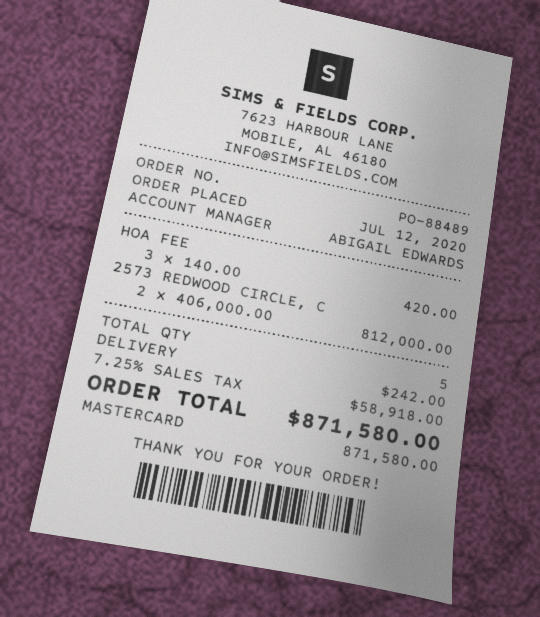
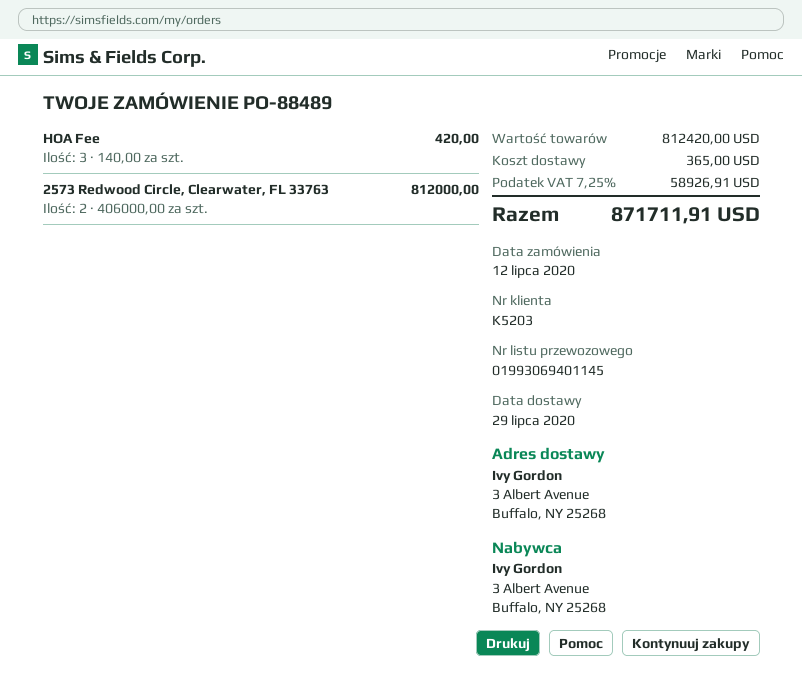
shipping: 242.00 -> 365.00
tax: 7.25% = 58918.00 -> 7.25% = 58926.91
total: 871580.00 -> 871711.91

